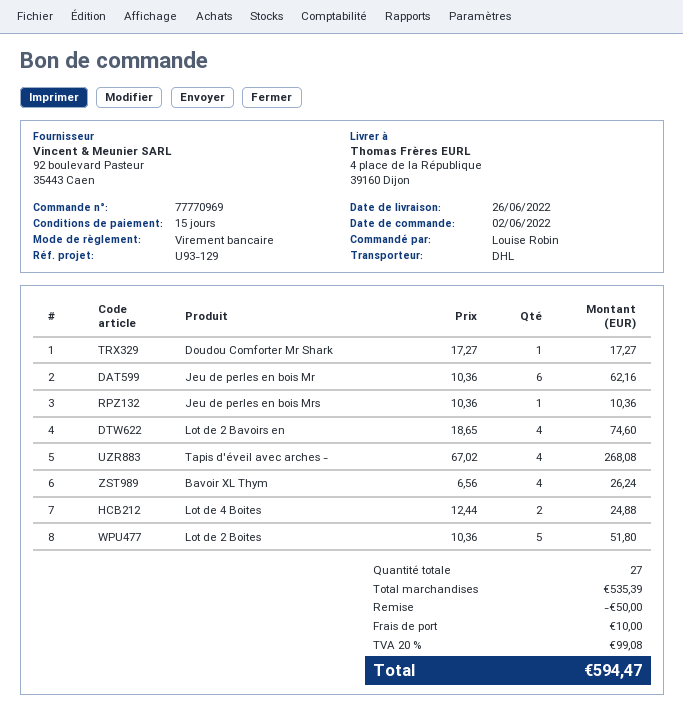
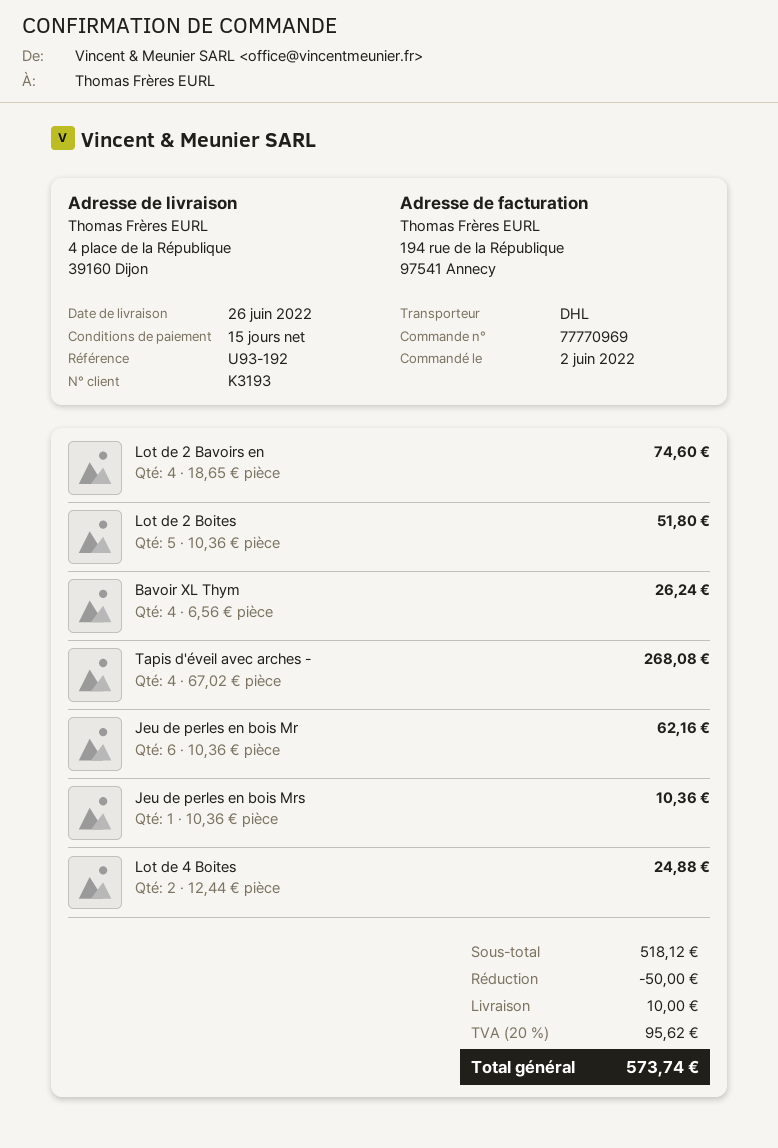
reference: U93-129 -> U93-192
Doudou Comforter Mr Shark: 1 x 17.27 = 17.27 -> none
subtotal: 535.39 -> 518.12
tax: 20% = 99.08 -> 20% = 95.62
total: 594.47 -> 573.74

